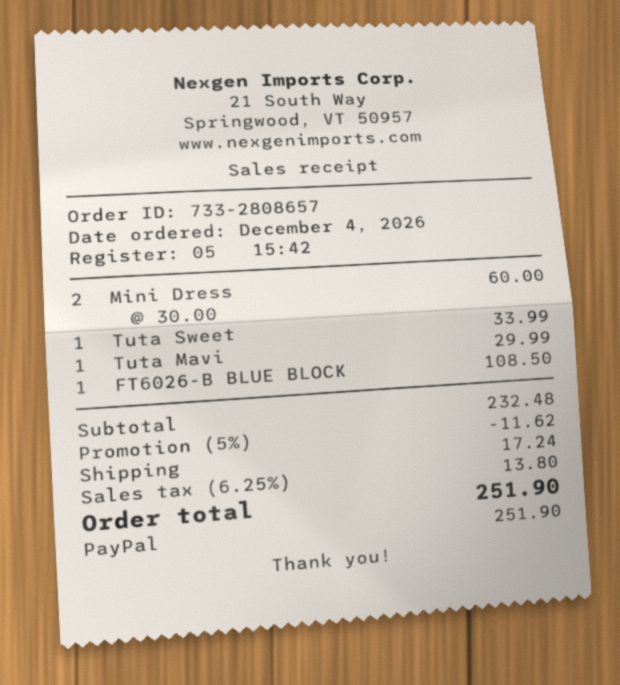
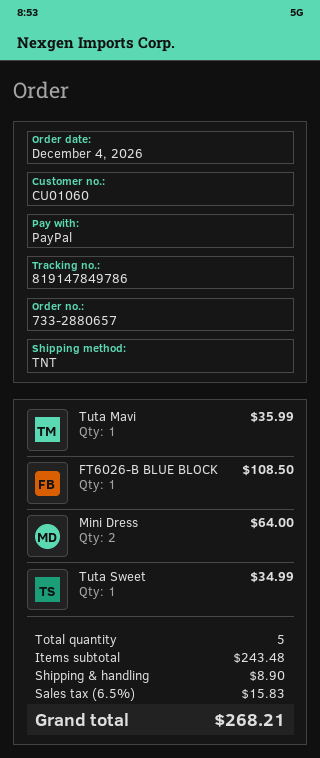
order number: 733-2808657 -> 733-2880657
Mini Dress: 2 for 60.00 -> 2 for 64.00
Tuta Sweet: 1 for 33.99 -> 1 for 34.99
Tuta Mavi: 1 for 29.99 -> 1 for 35.99
subtotal: 232.48 -> 243.48
discount: 5% = 11.62 -> none
shipping: 17.24 -> 8.90
tax: 6.25% = 13.80 -> 6.5% = 15.83
total: 251.90 -> 268.21

